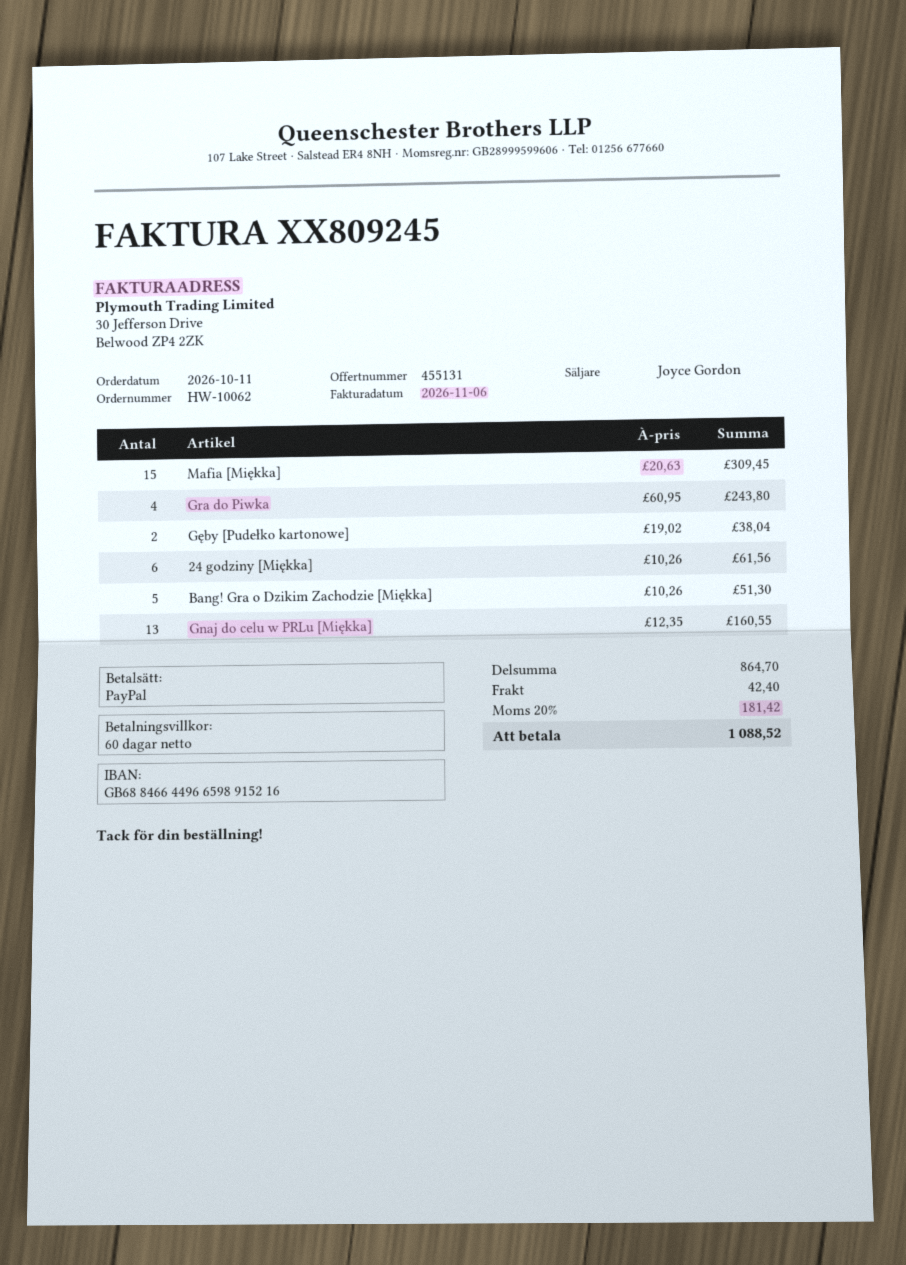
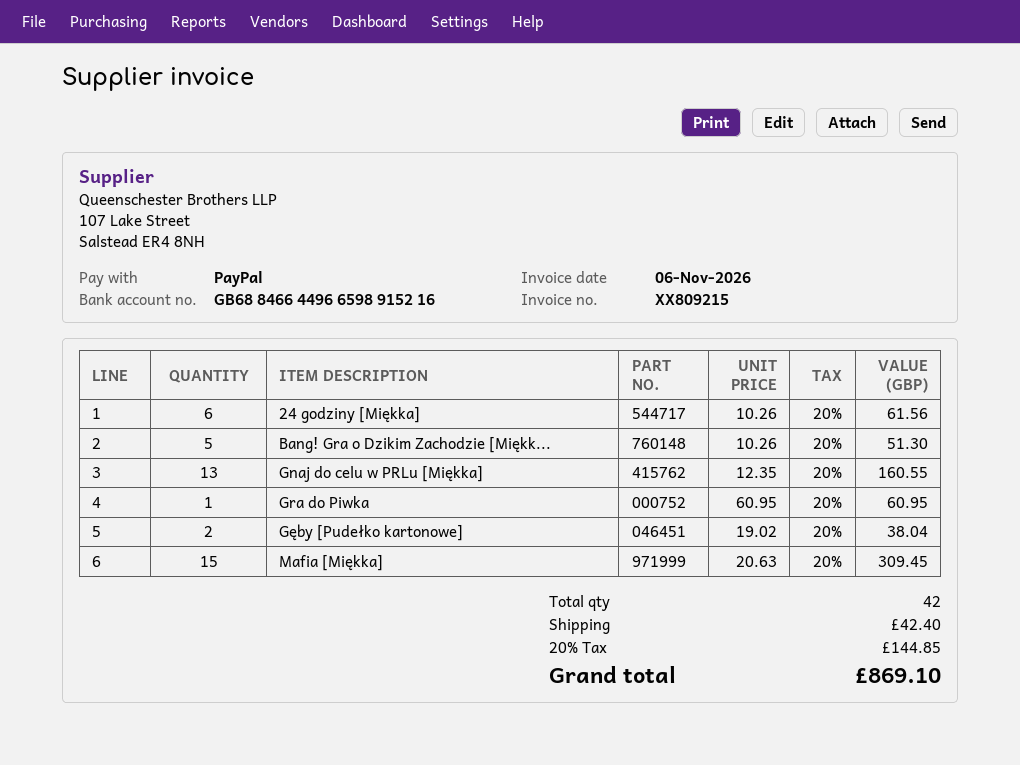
invoice number: XX809245 -> XX809215
Gra do Piwka: 4 x 60.95 = 243.80 -> 1 x 60.95 = 60.95
tax: 20% = 181.42 -> 20% = 144.85
total: 1088.52 -> 869.10

